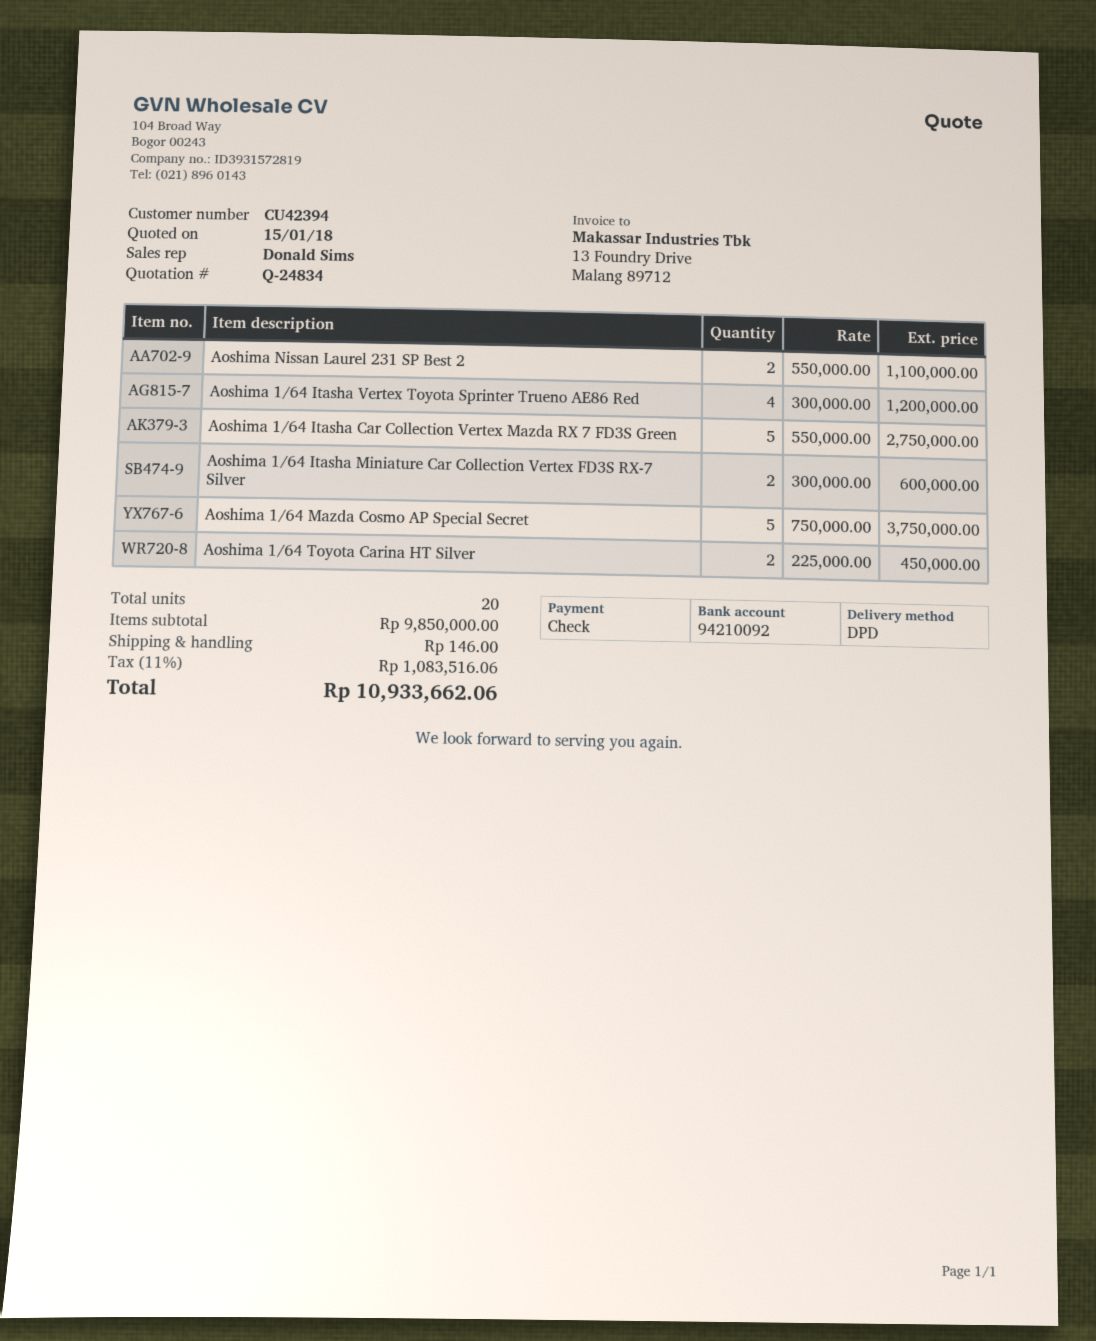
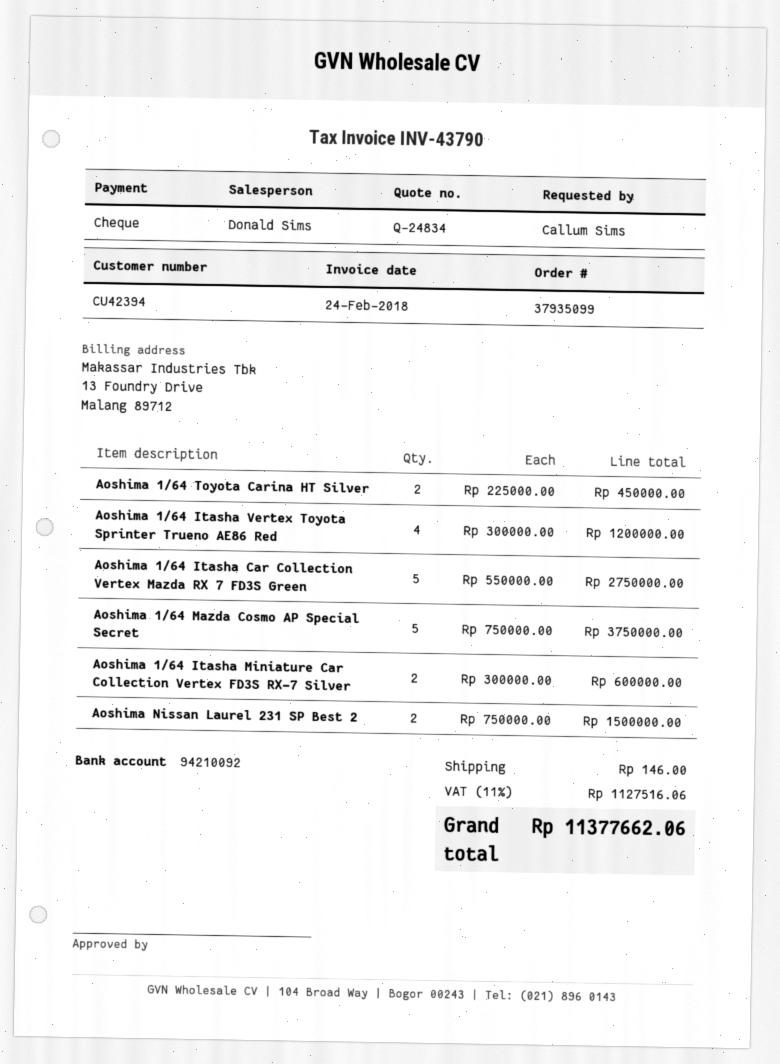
Aoshima Nissan Laurel 231 SP Best 2: 2 x 550000.00 = 1100000.00 -> 2 x 750000.00 = 1500000.00
tax: 11% = 1083516.06 -> 11% = 1127516.06
total: 10933662.06 -> 11377662.06

